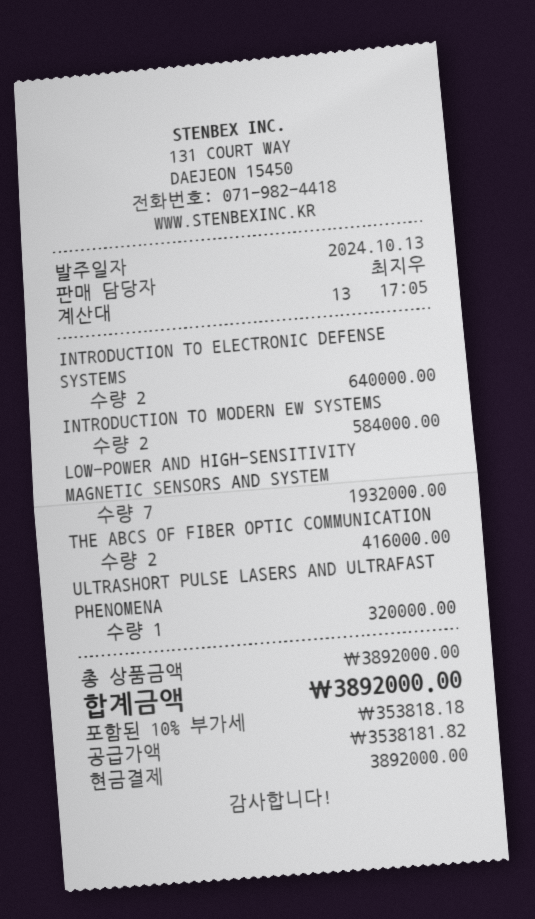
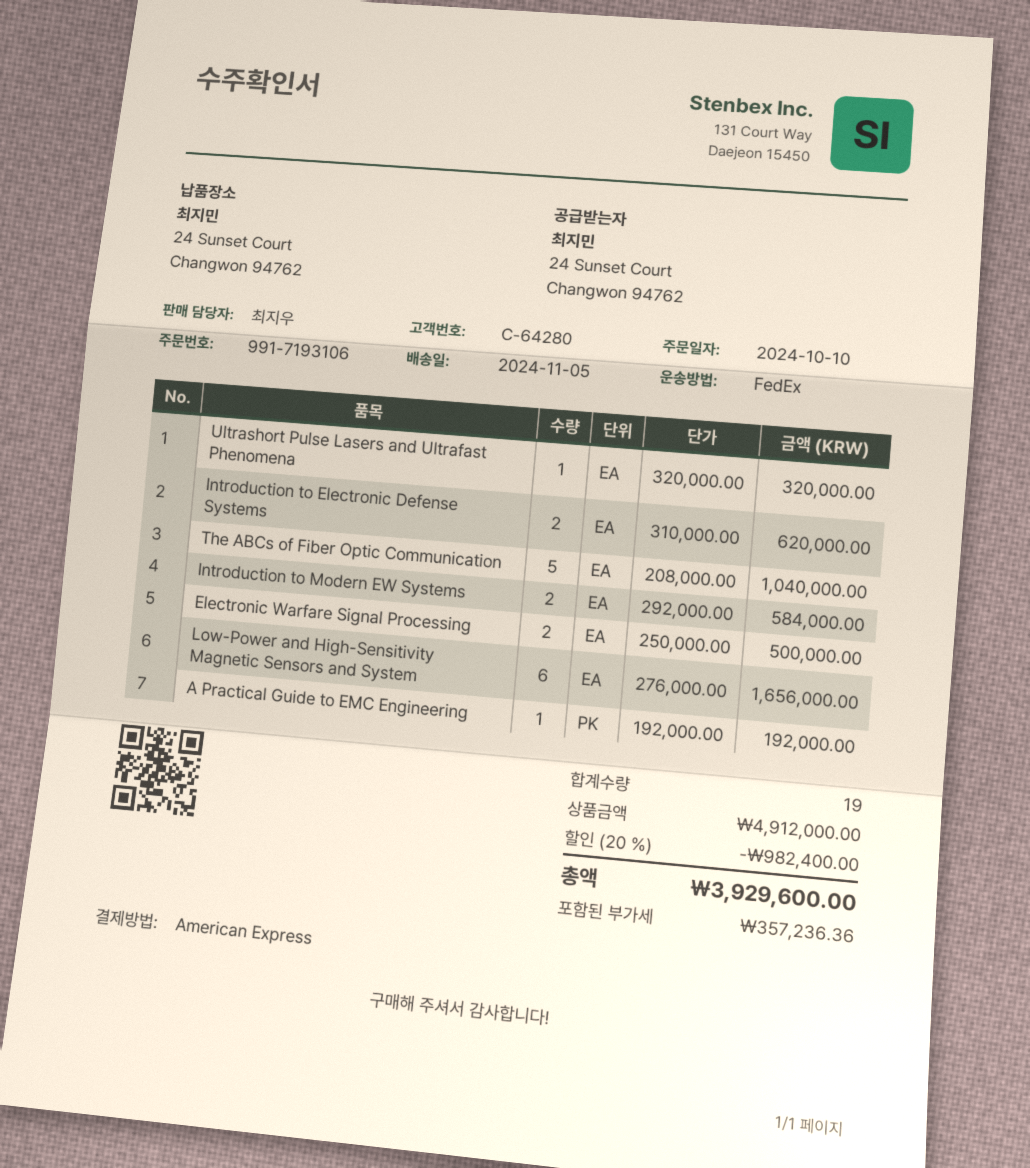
order date: 2024-10-13 -> 2024-10-10
payment method: cash -> American Express
INTRODUCTION TO ELECTRONIC DEFENSE SYSTEMS: 2 for 640000.00 -> 2 for 620000.00
LOW-POWER AND HIGH-SENSITIVITY MAGNETIC SENSORS AND SYSTEM: 7 for 1932000.00 -> 6 for 1656000.00
THE ABCS OF FIBER OPTIC COMMUNICATION: 2 for 416000.00 -> 5 for 1040000.00
Electronic Warfare Signal Processing: none -> 2 for 500000.00
A Practical Guide to EMC Engineering: none -> 1 for 192000.00
subtotal: 3892000.00 -> 4912000.00
discount: none -> 20% = 982400.00
tax: 353818.18 -> 357236.36
total: 3892000.00 -> 3929600.00

